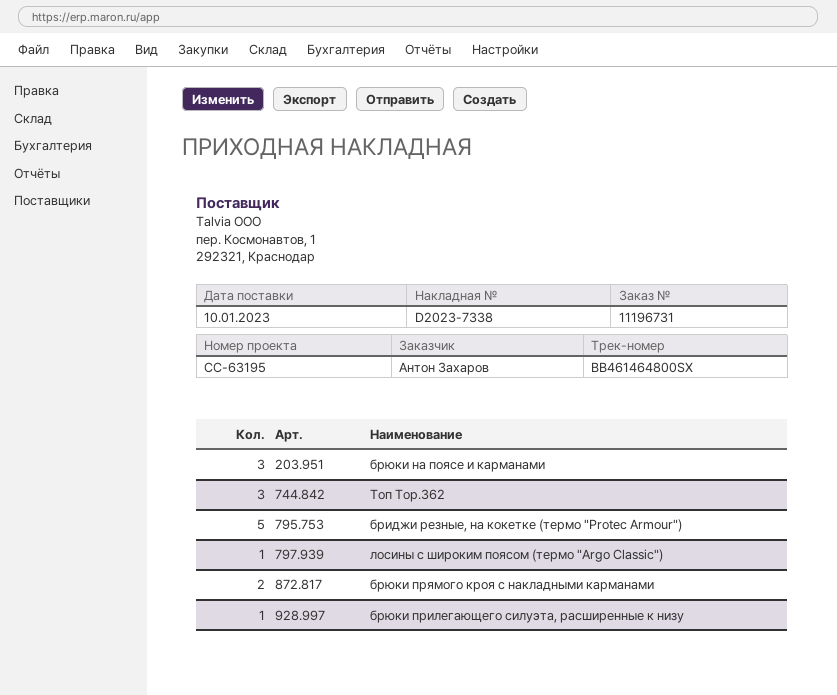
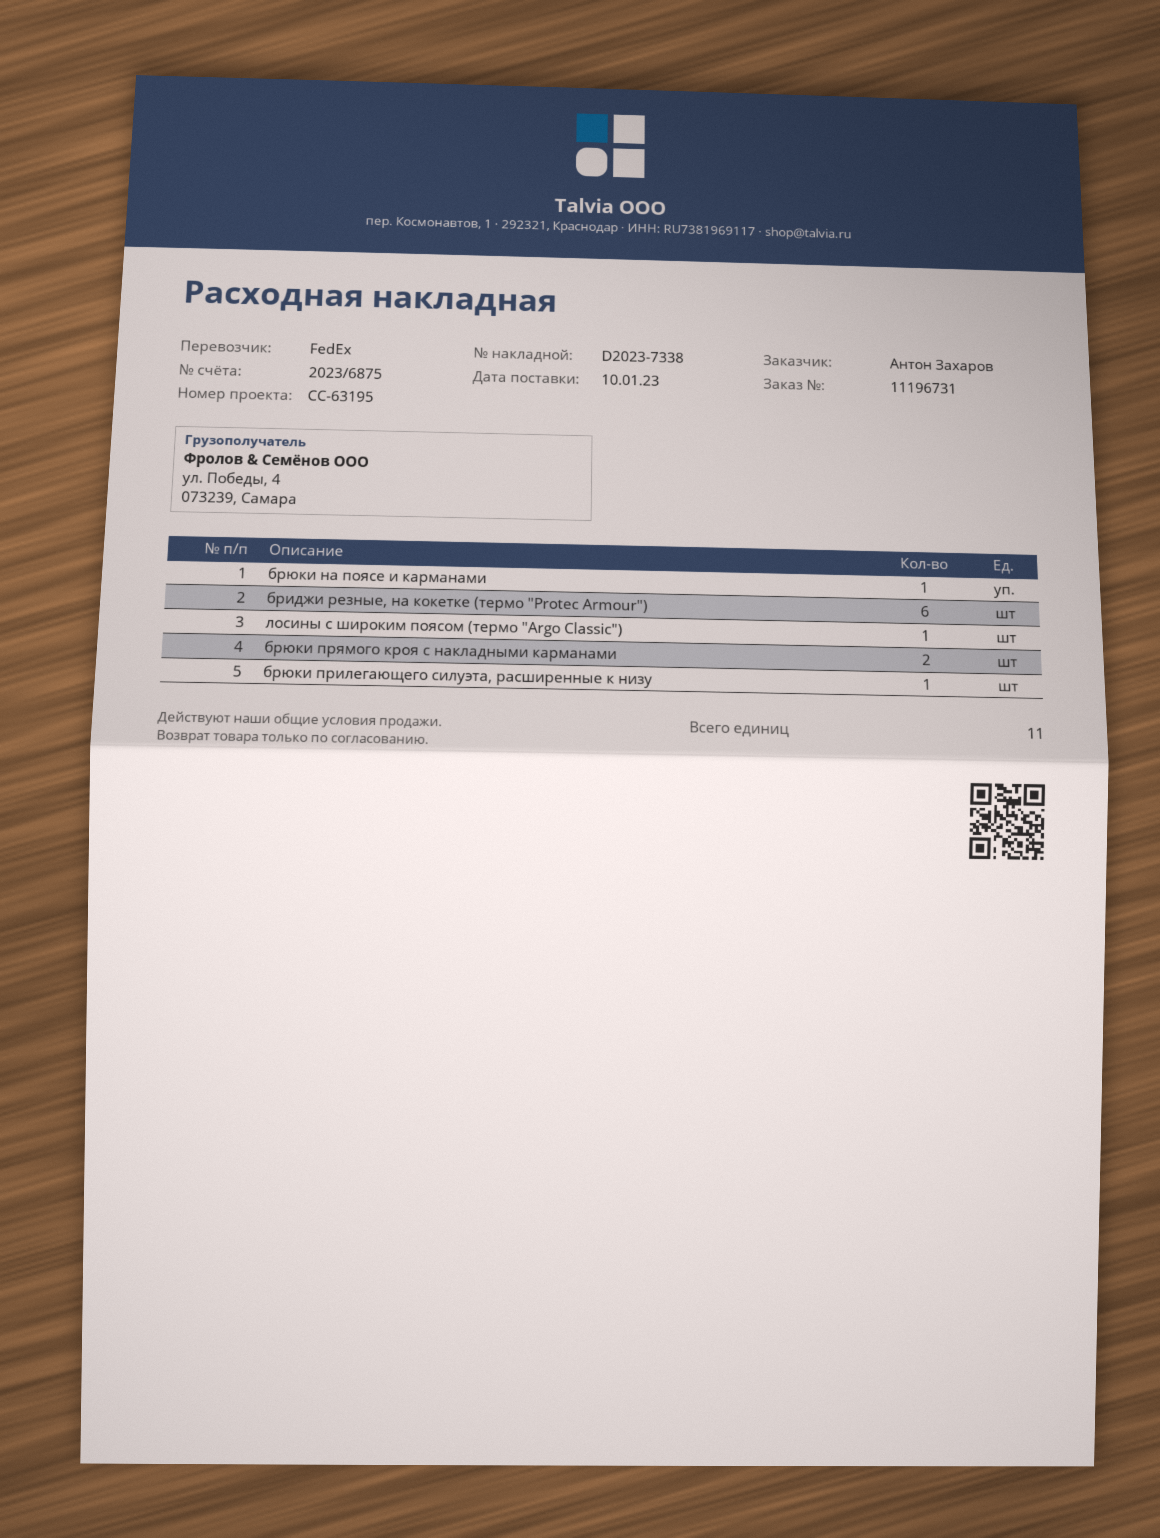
брюки на поясе и карманами: 3 -> 1
Топ Top.362: 3 -> none
бриджи резные, на кокетке (термо "Protec Armour"): 5 -> 6

